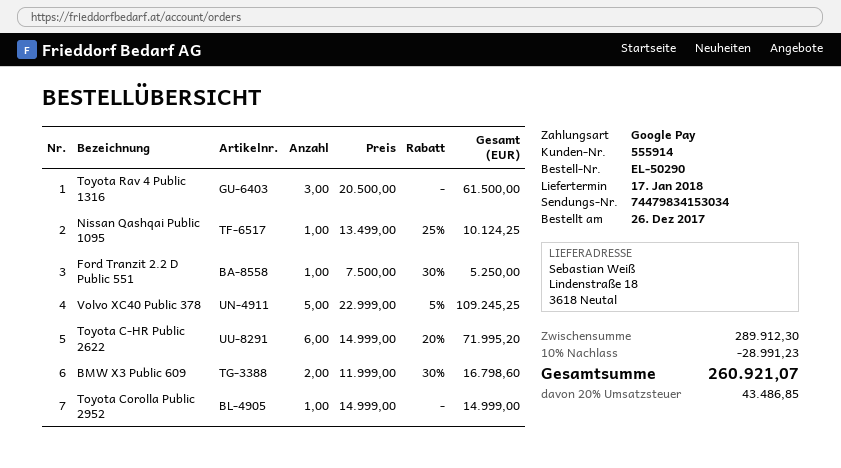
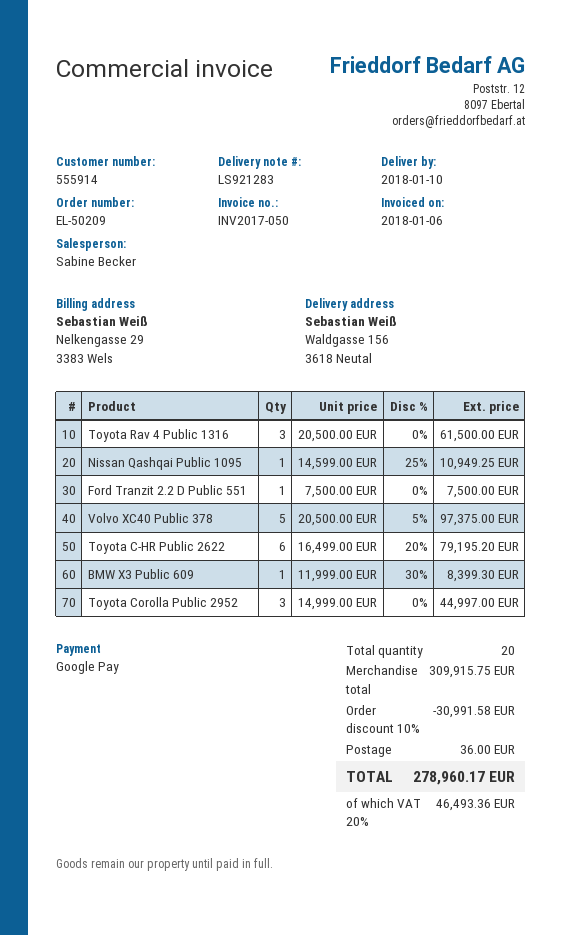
order number: EL-50290 -> EL-50209
delivery date: 2018-01-17 -> 2018-01-10
ship to: Lindenstraße 18, 3618 Neutal -> Waldgasse 156, 3618 Neutal
Nissan Qashqai Public 1095: 1 x 13499.00 - 25% = 10124.25 -> 1 x 14599.00 - 25% = 10949.25
Ford Tranzit 2.2 D Public 551: 1 x 7500.00 - 30% = 5250.00 -> 1 x 7500.00 = 7500.00
Volvo XC40 Public 378: 5 x 22999.00 - 5% = 109245.25 -> 5 x 20500.00 - 5% = 97375.00
Toyota C-HR Public 2622: 6 x 14999.00 - 20% = 71995.20 -> 6 x 16499.00 - 20% = 79195.20
BMW X3 Public 609: 2 x 11999.00 - 30% = 16798.60 -> 1 x 11999.00 - 30% = 8399.30
Toyota Corolla Public 2952: 1 x 14999.00 = 14999.00 -> 3 x 14999.00 = 44997.00
subtotal: 289912.30 -> 309915.75
discount: 10% = 28991.23 -> 10% = 30991.58
shipping: none -> 36.00
tax: 20% = 43486.85 -> 20% = 46493.36
total: 260921.07 -> 278960.17

